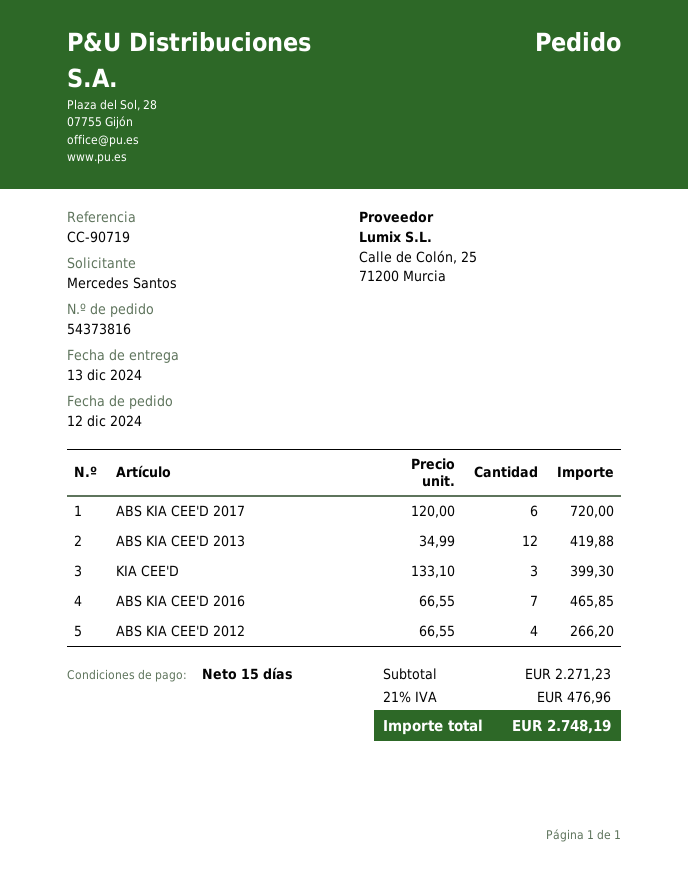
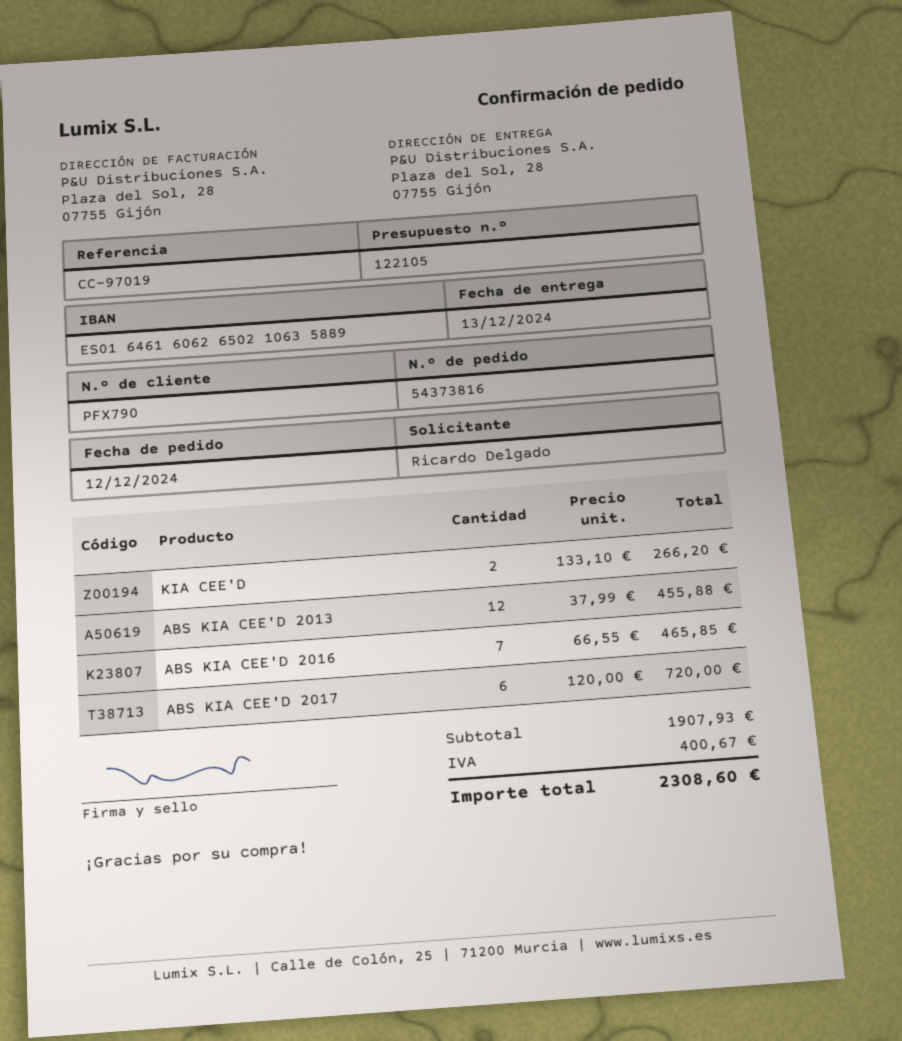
reference: CC-90719 -> CC-97019
ordered by: Mercedes Santos -> Ricardo Delgado
ABS KIA CEE'D 2013: 12 x 34.99 = 419.88 -> 12 x 37.99 = 455.88
KIA CEE'D: 3 x 133.10 = 399.30 -> 2 x 133.10 = 266.20
ABS KIA CEE'D 2012: 4 x 66.55 = 266.20 -> none
subtotal: 2271.23 -> 1907.93
tax: 476.96 -> 400.67
total: 2748.19 -> 2308.60

